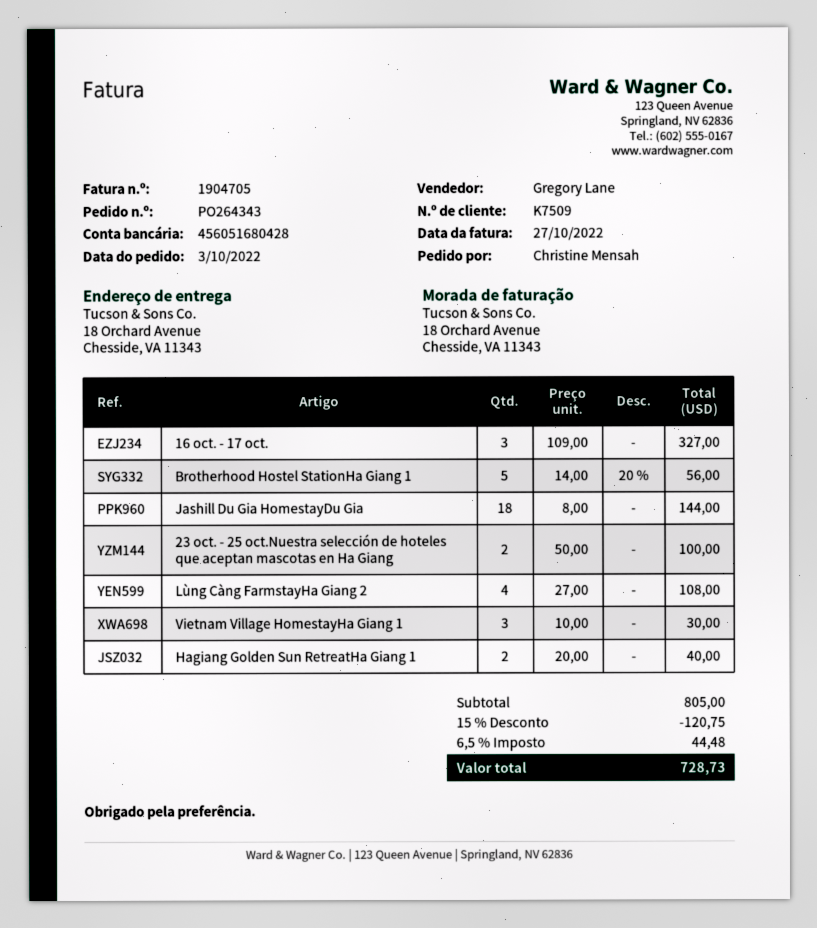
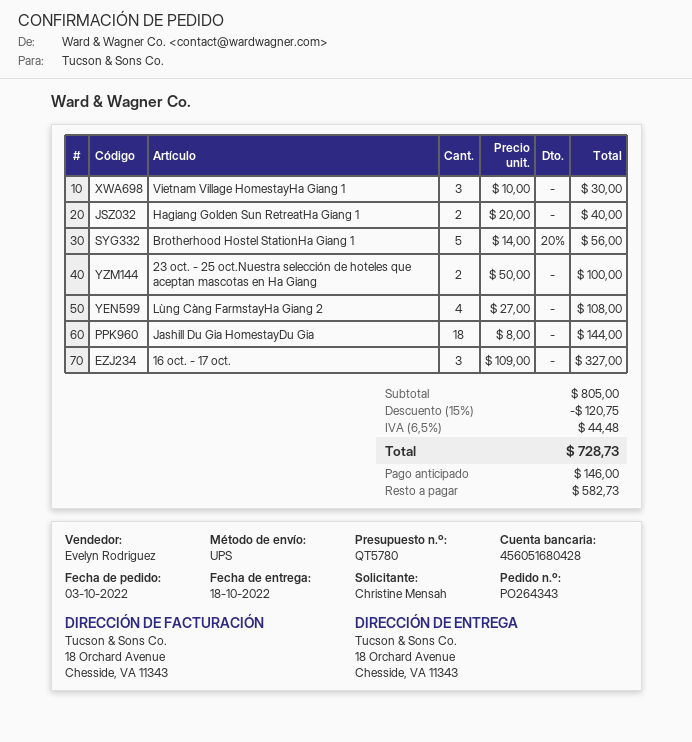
sales rep: Gregory Lane -> Evelyn Rodriguez

